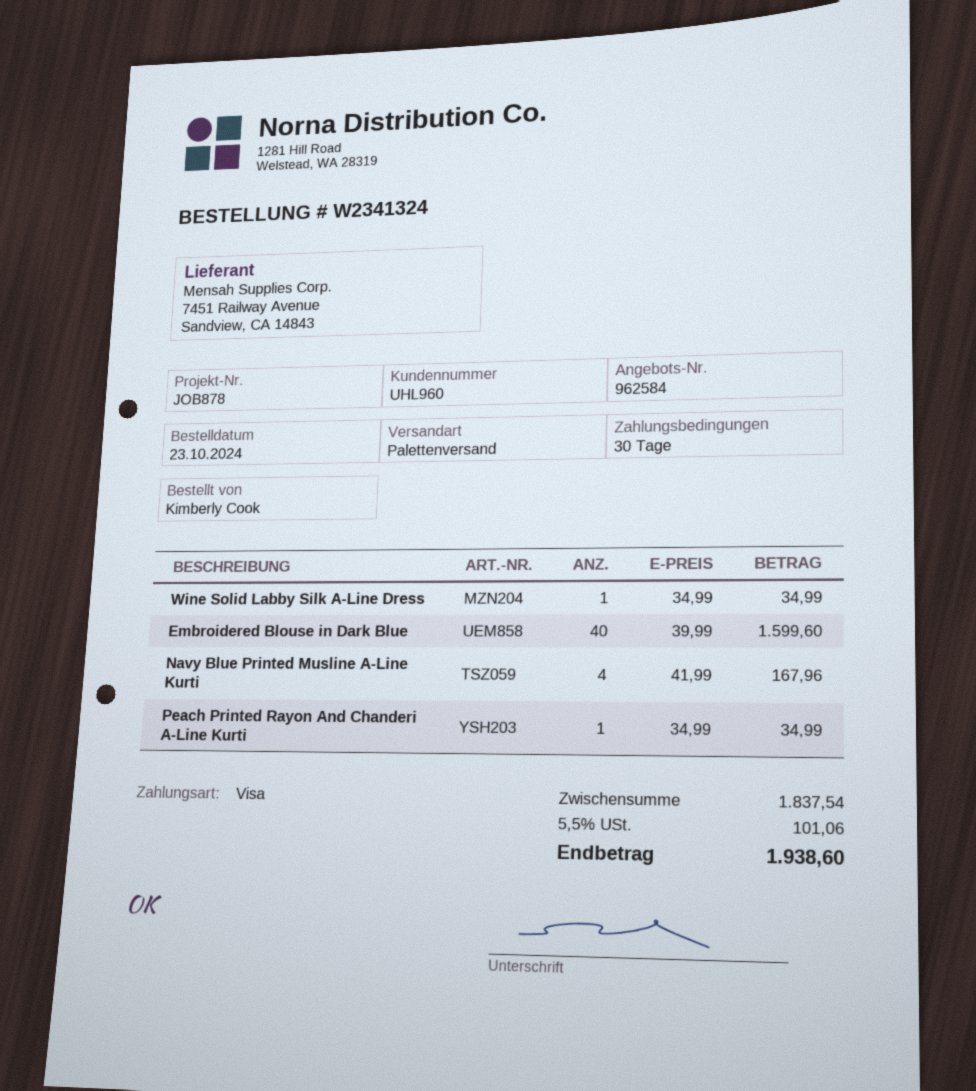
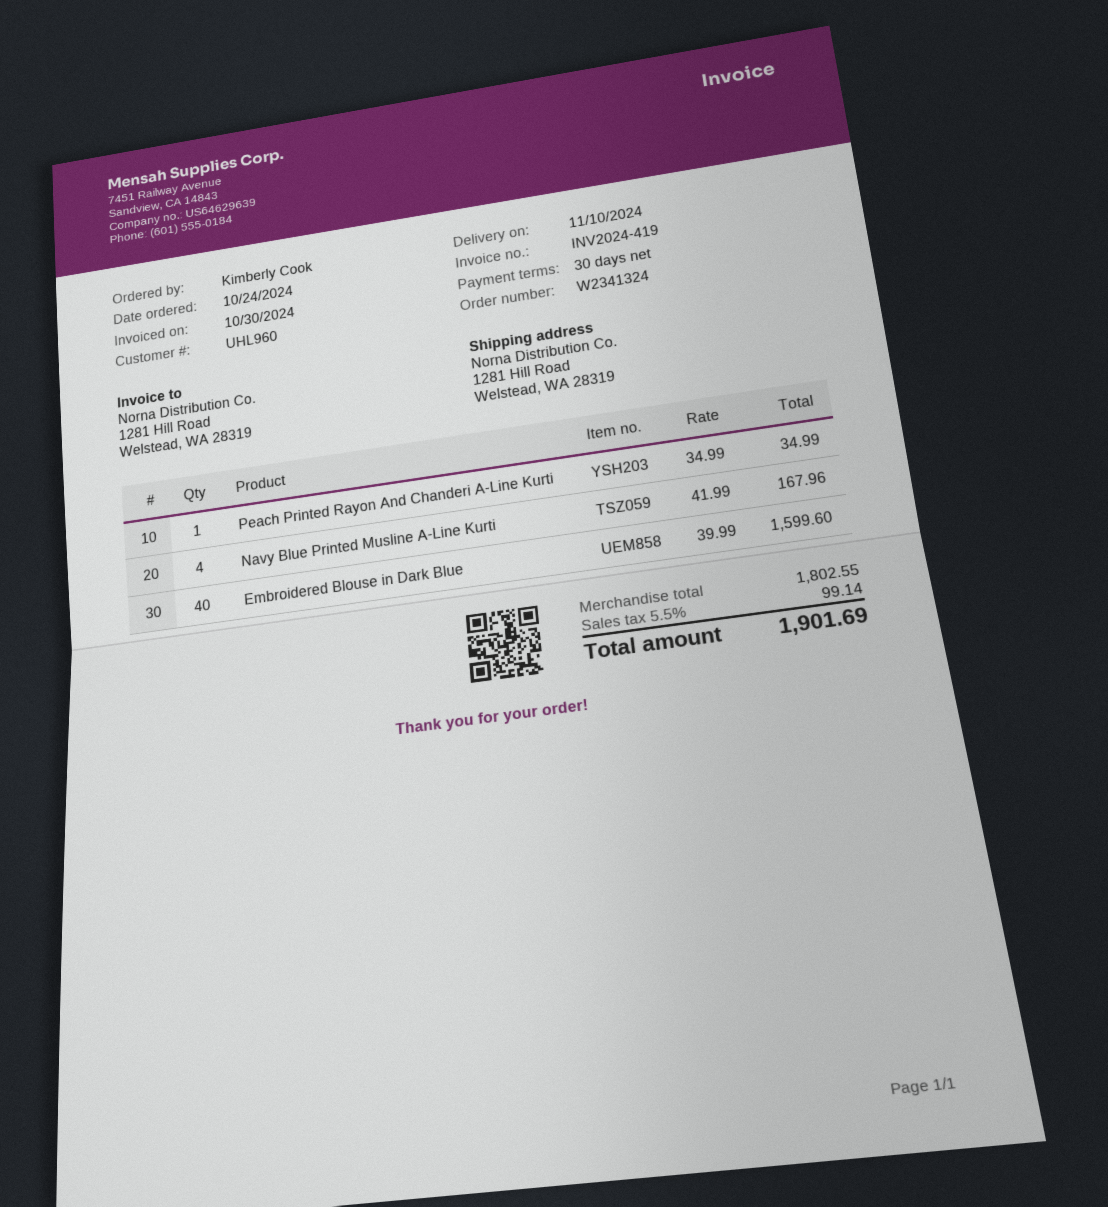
order date: 2024-10-23 -> 2024-10-24
Wine Solid Labby Silk A-Line Dress: 1 x 34.99 = 34.99 -> none
subtotal: 1837.54 -> 1802.55
tax: 5.5% = 101.06 -> 5.5% = 99.14
total: 1938.60 -> 1901.69

